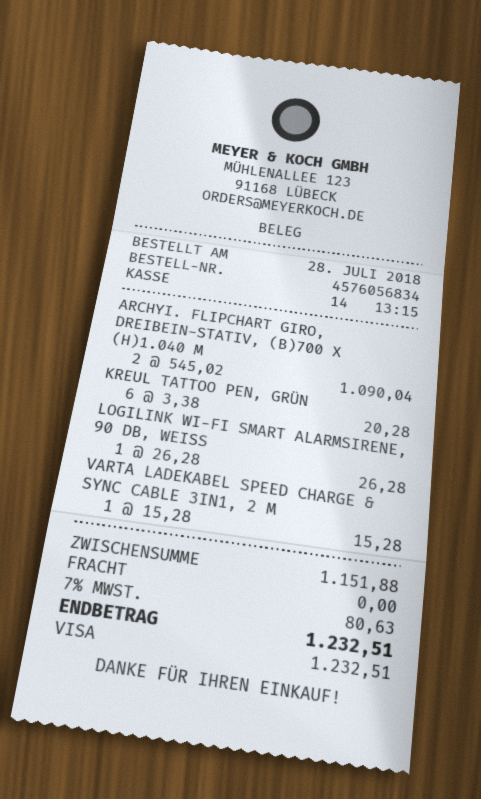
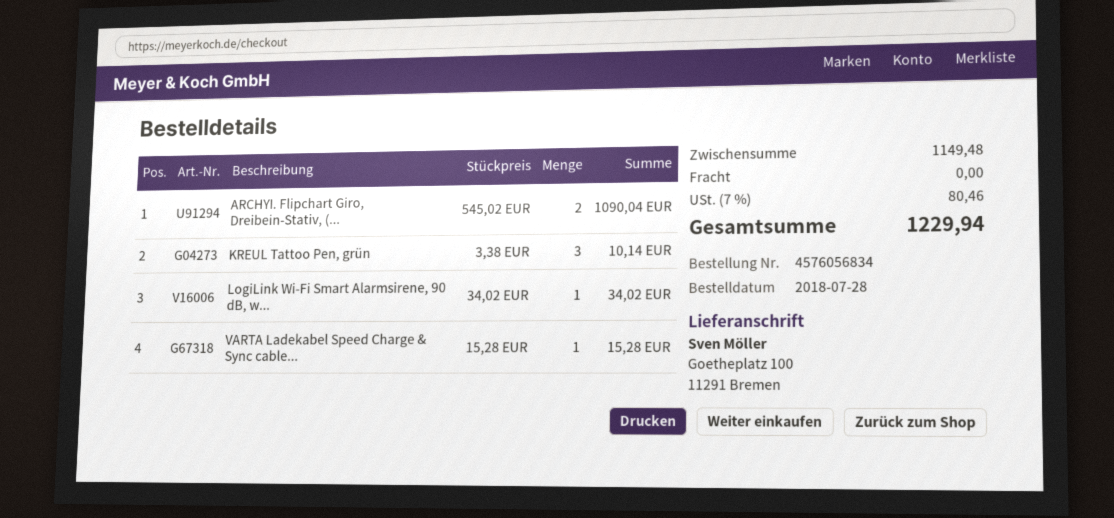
KREUL TATTOO PEN, GRÜN: 6 x 3.38 = 20.28 -> 3 x 3.38 = 10.14
LOGILINK WI-FI SMART ALARMSIRENE, 90 DB, WEISS: 1 x 26.28 = 26.28 -> 1 x 34.02 = 34.02
subtotal: 1151.88 -> 1149.48
tax: 7% = 80.63 -> 7% = 80.46
total: 1232.51 -> 1229.94

